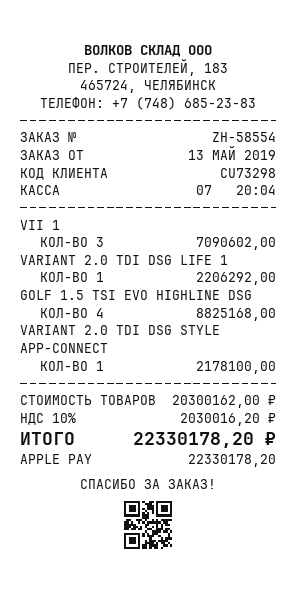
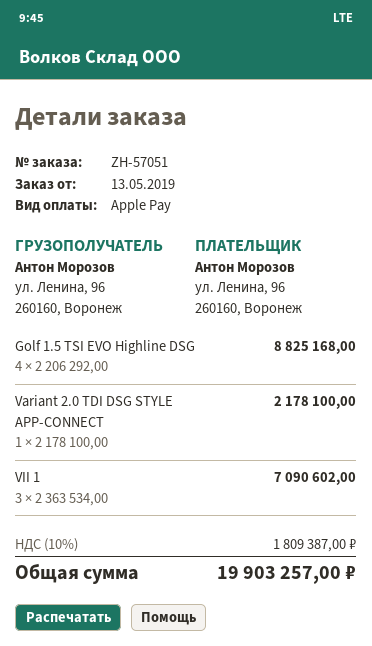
order number: ZH-58554 -> ZH-57051
VARIANT 2.0 TDI DSG LIFE 1: 1 for 2206292.00 -> none
tax: 10% = 2030016.20 -> 10% = 1809387.00
total: 22330178.20 -> 19903257.00

